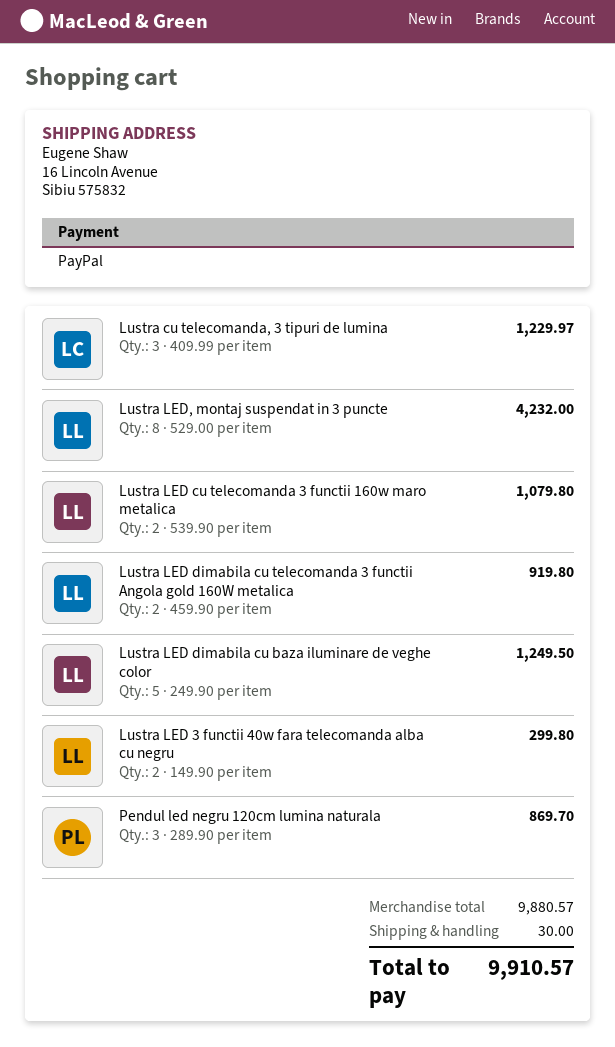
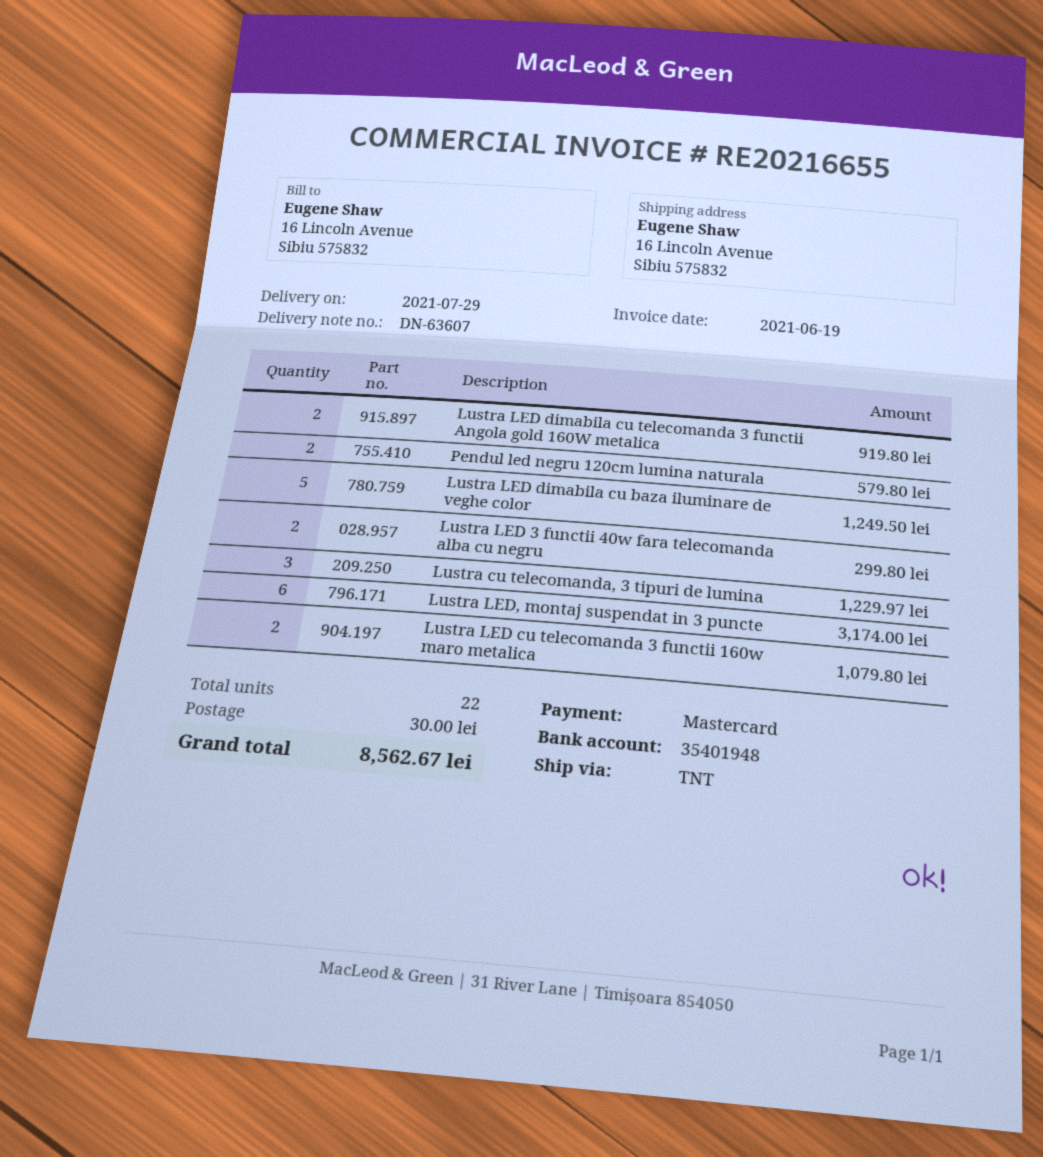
payment method: PayPal -> Mastercard
Lustra LED, montaj suspendat in 3 puncte: 8 for 4232.00 -> 6 for 3174.00
Pendul led negru 120cm lumina naturala: 3 for 869.70 -> 2 for 579.80
total: 9910.57 -> 8562.67

